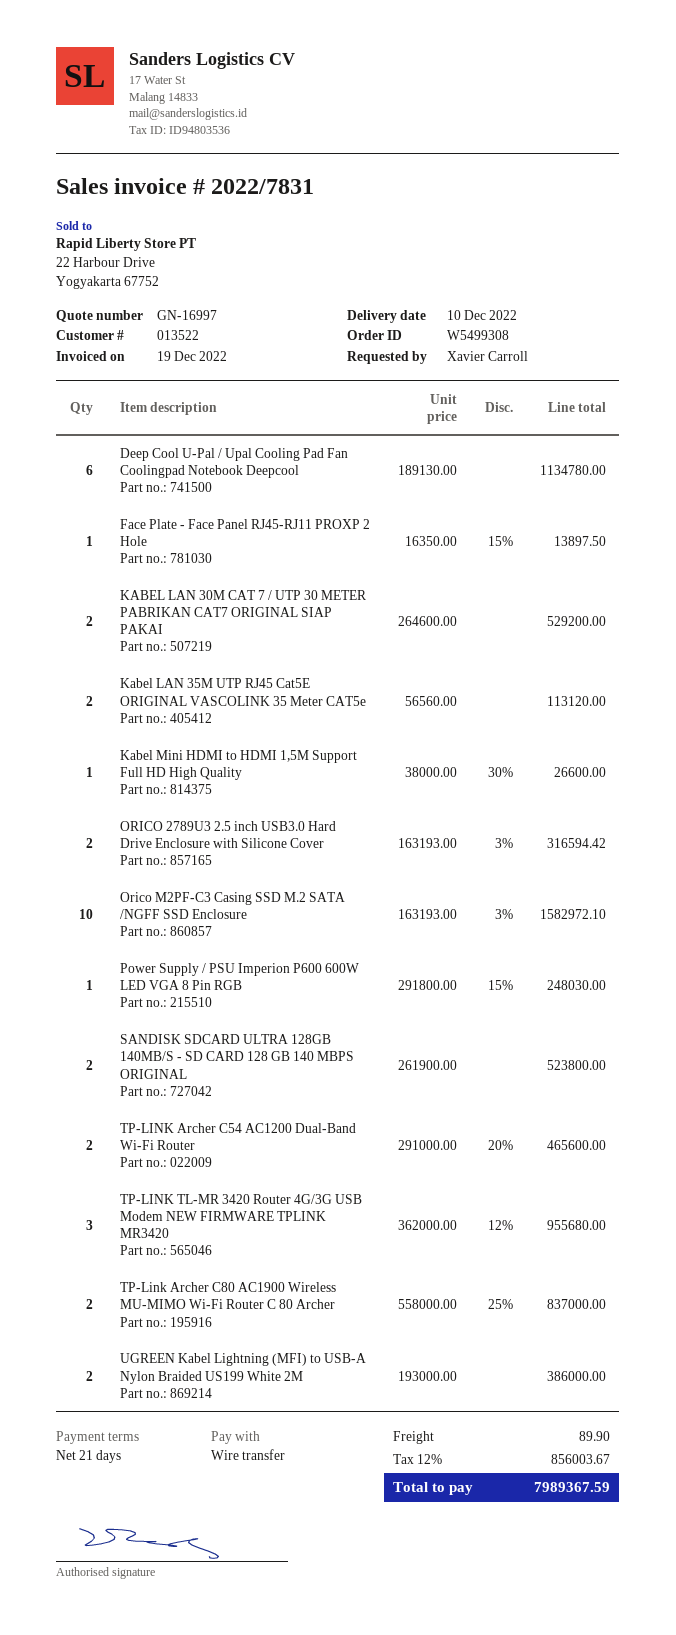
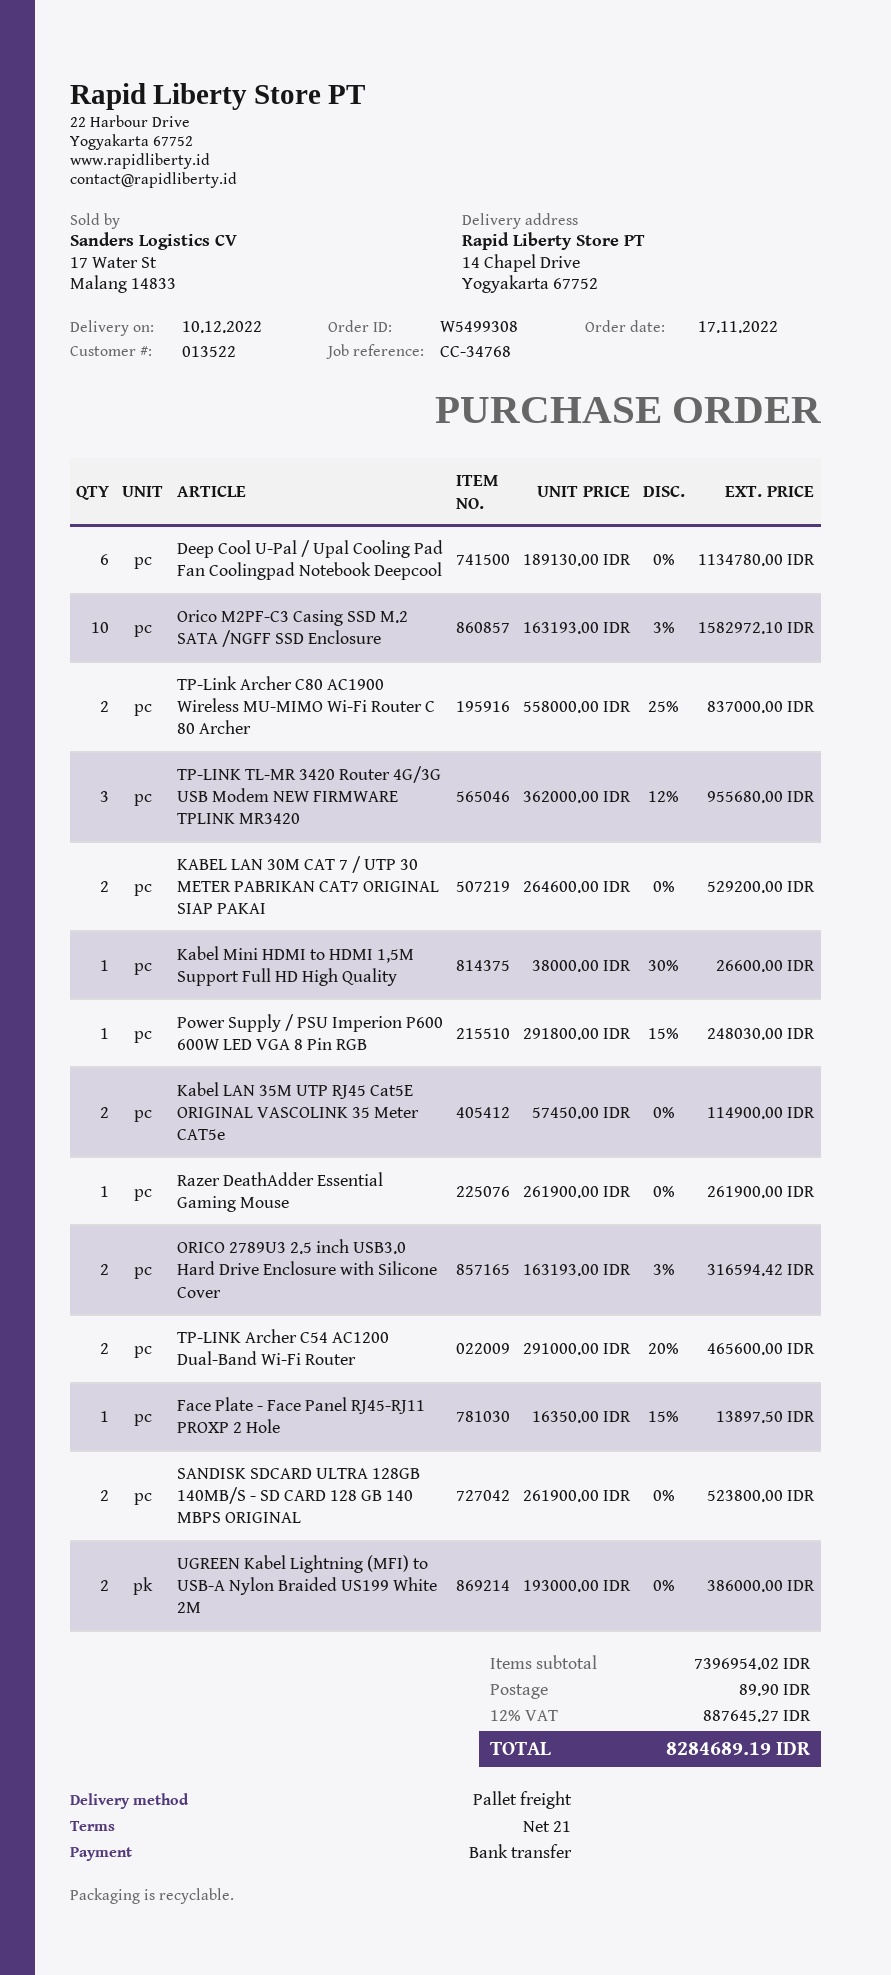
Kabel LAN 35M UTP RJ45 Cat5E ORIGINAL VASCOLINK 35 Meter CAT5e: 2 x 56560.00 = 113120.00 -> 2 x 57450.00 = 114900.00
Razer DeathAdder Essential Gaming Mouse: none -> 1 x 261900.00 = 261900.00
tax: 12% = 856003.67 -> 12% = 887645.27
total: 7989367.59 -> 8284689.19

